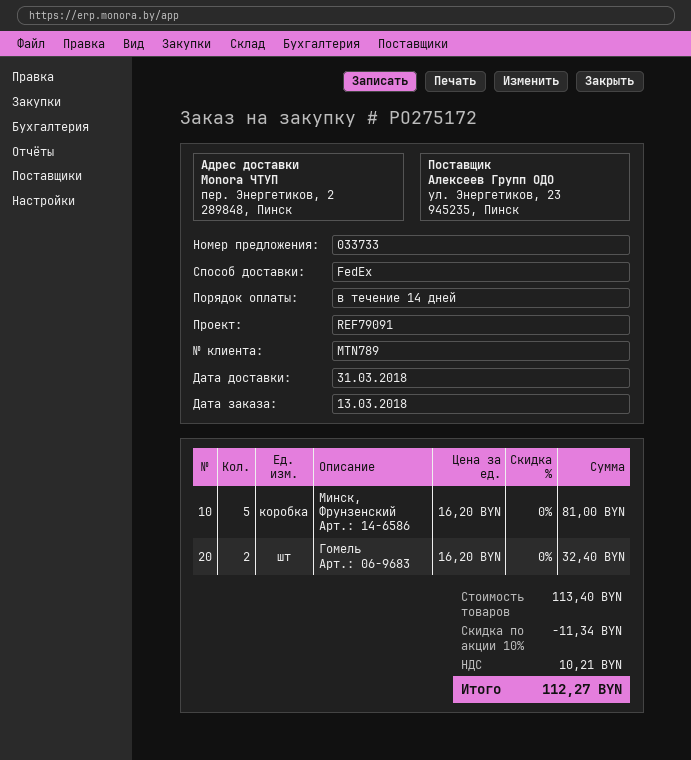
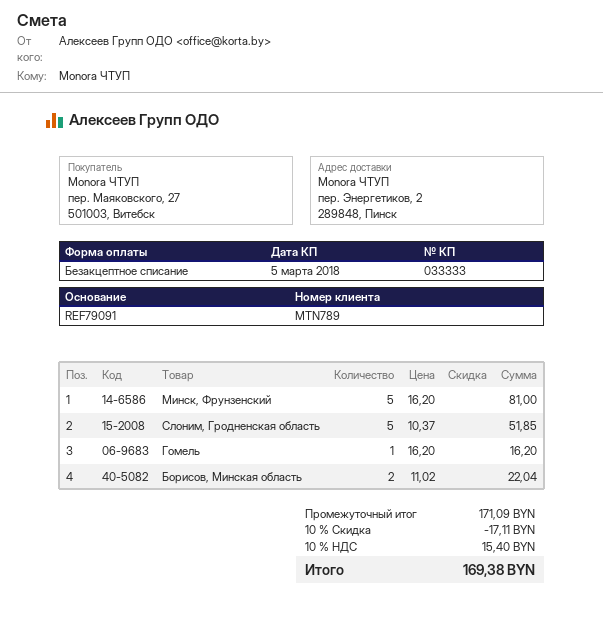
quote number: 033733 -> 033333
Гомель: 2 x 16.20 = 32.40 -> 1 x 16.20 = 16.20
Слоним, Гродненская область: none -> 5 x 10.37 = 51.85
Борисов, Минская область: none -> 2 x 11.02 = 22.04
subtotal: 113.40 -> 171.09
discount: 10% = 11.34 -> 10% = 17.11
tax: 10.21 -> 15.40
total: 112.27 -> 169.38

